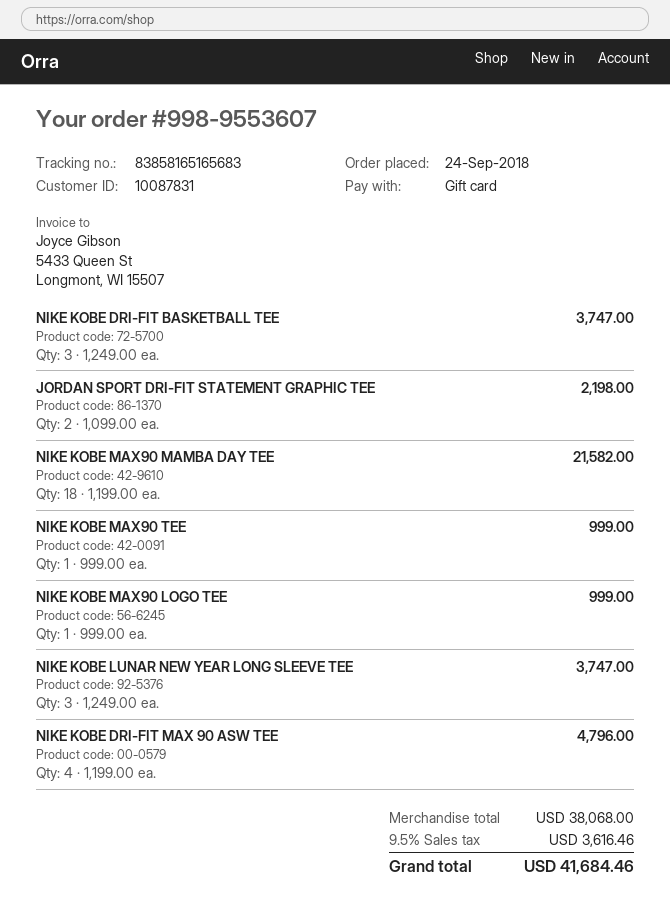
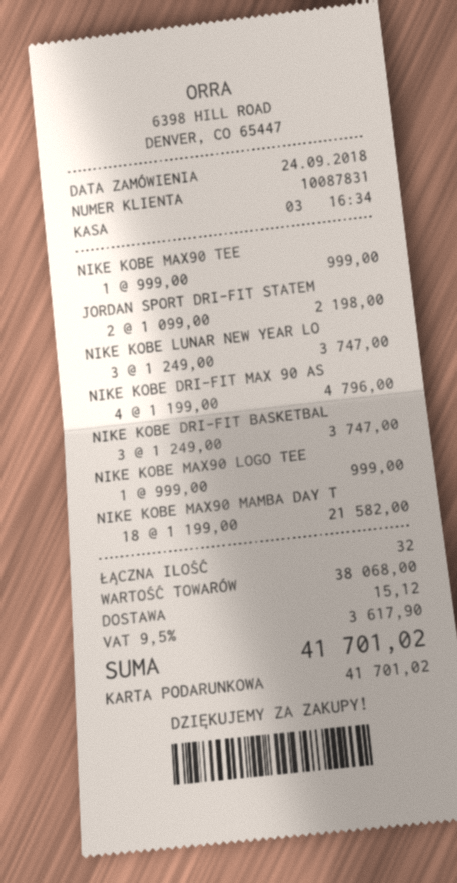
shipping: none -> 15.12
tax: 9.5% = 3616.46 -> 9.5% = 3617.90
total: 41684.46 -> 41701.02

